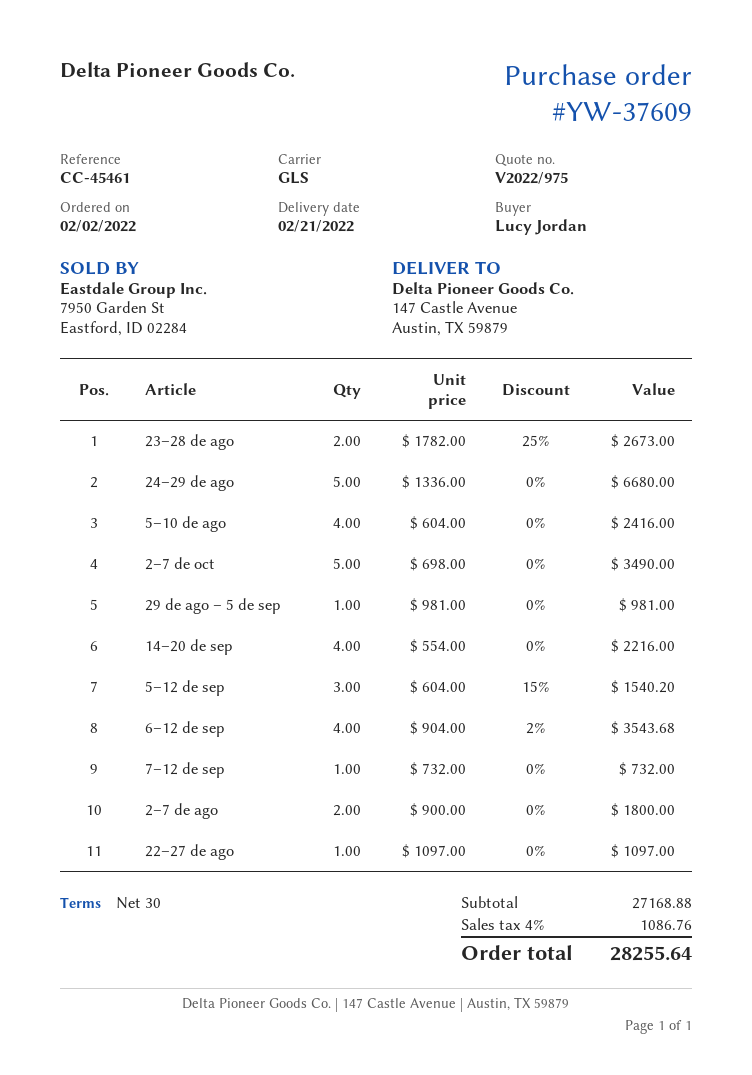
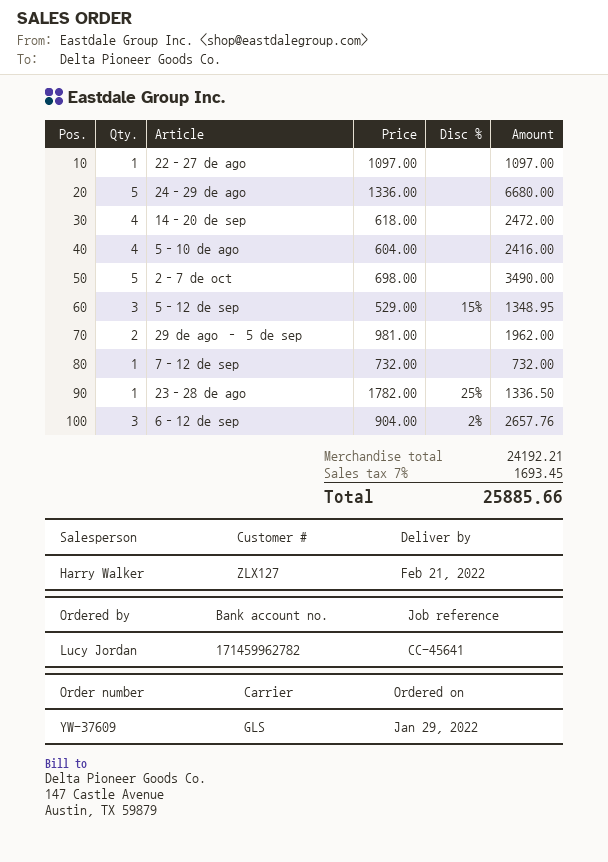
order date: 2022-02-02 -> 2022-01-29
reference: CC-45461 -> CC-45641
23–28 de ago: 2 x 1782.00 - 25% = 2673.00 -> 1 x 1782.00 - 25% = 1336.50
29 de ago – 5 de sep: 1 x 981.00 = 981.00 -> 2 x 981.00 = 1962.00
14–20 de sep: 4 x 554.00 = 2216.00 -> 4 x 618.00 = 2472.00
5–12 de sep: 3 x 604.00 - 15% = 1540.20 -> 3 x 529.00 - 15% = 1348.95
6–12 de sep: 4 x 904.00 - 2% = 3543.68 -> 3 x 904.00 - 2% = 2657.76
2–7 de ago: 2 x 900.00 = 1800.00 -> none
subtotal: 27168.88 -> 24192.21
tax: 4% = 1086.76 -> 7% = 1693.45
total: 28255.64 -> 25885.66

